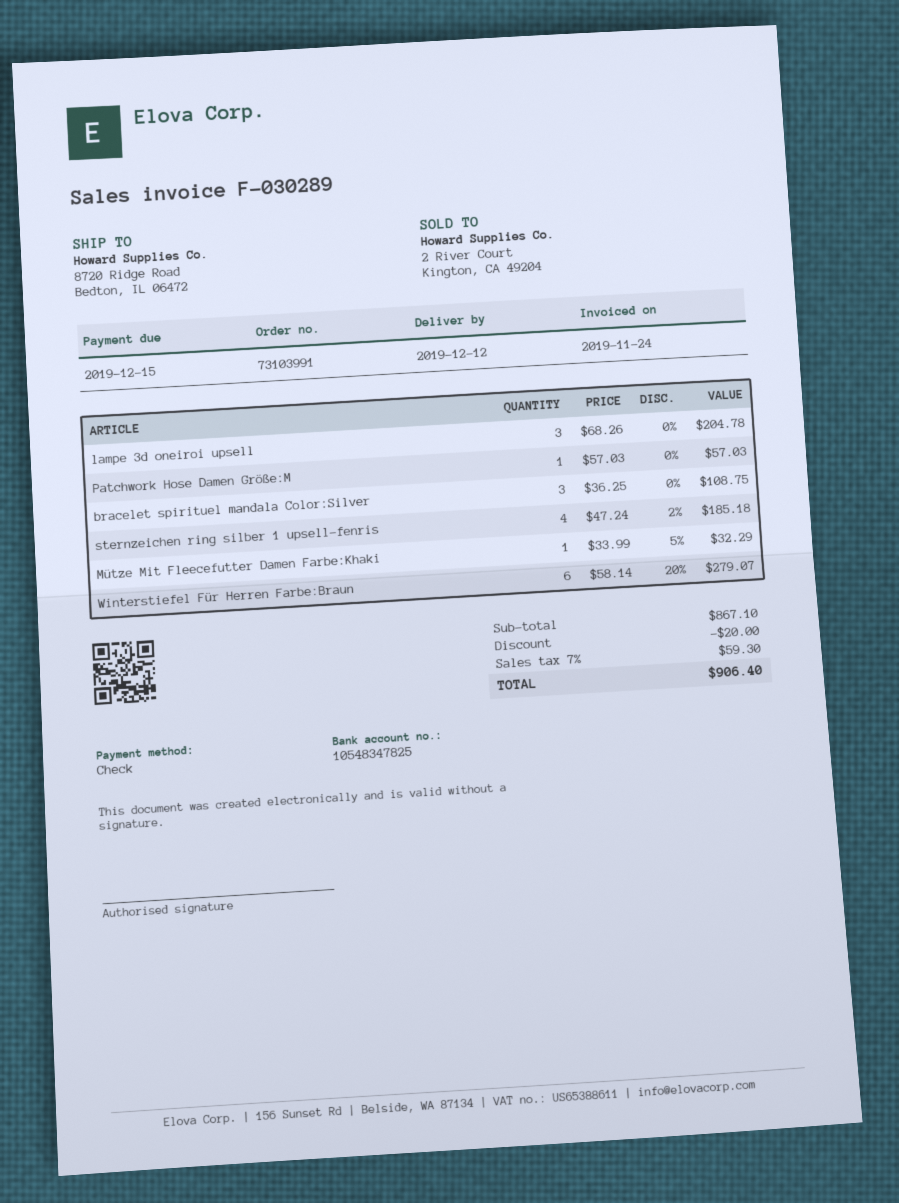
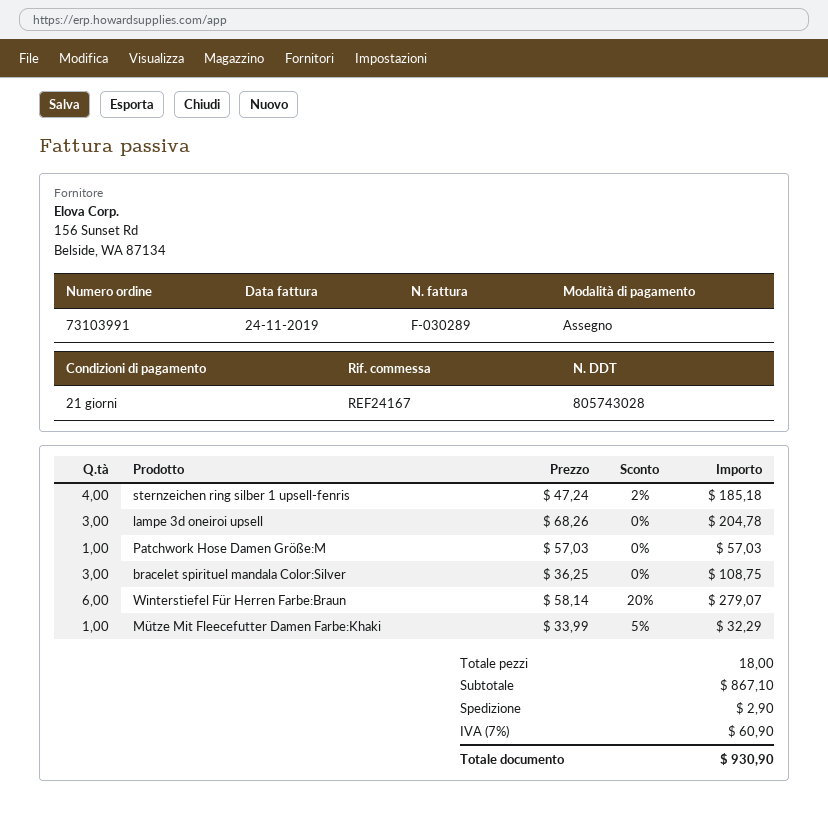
discount: 20.00 -> none
shipping: none -> 2.90
tax: 7% = 59.30 -> 7% = 60.90
total: 906.40 -> 930.90

